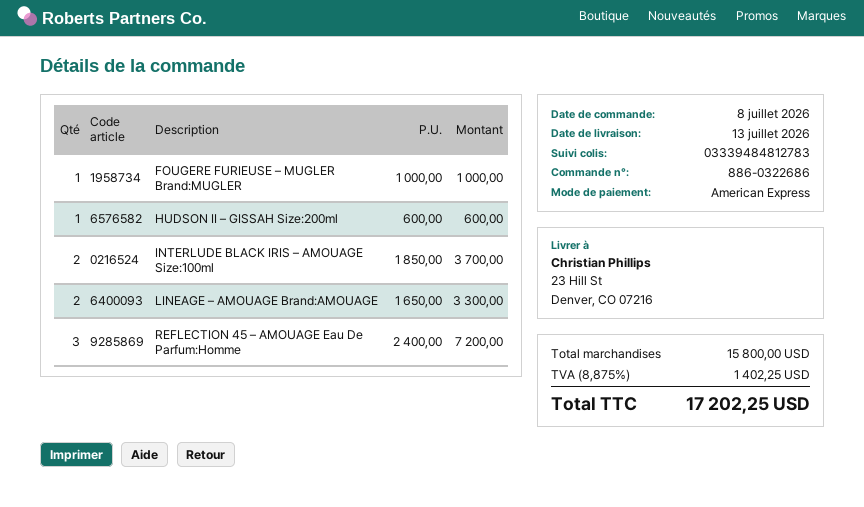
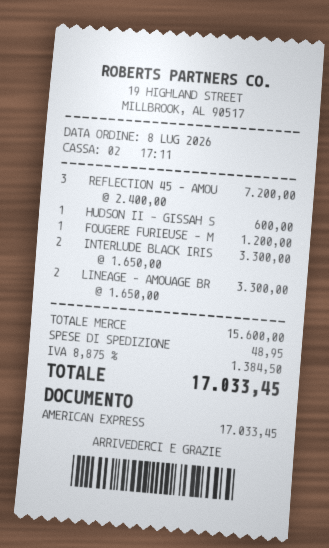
FOUGERE FURIEUSE – MUGLER Brand:MUGLER: 1 x 1000.00 = 1000.00 -> 1 x 1200.00 = 1200.00
INTERLUDE BLACK IRIS – AMOUAGE Size:100ml: 2 x 1850.00 = 3700.00 -> 2 x 1650.00 = 3300.00
subtotal: 15800.00 -> 15600.00
shipping: none -> 48.95
tax: 8.875% = 1402.25 -> 8.875% = 1384.50
total: 17202.25 -> 17033.45

